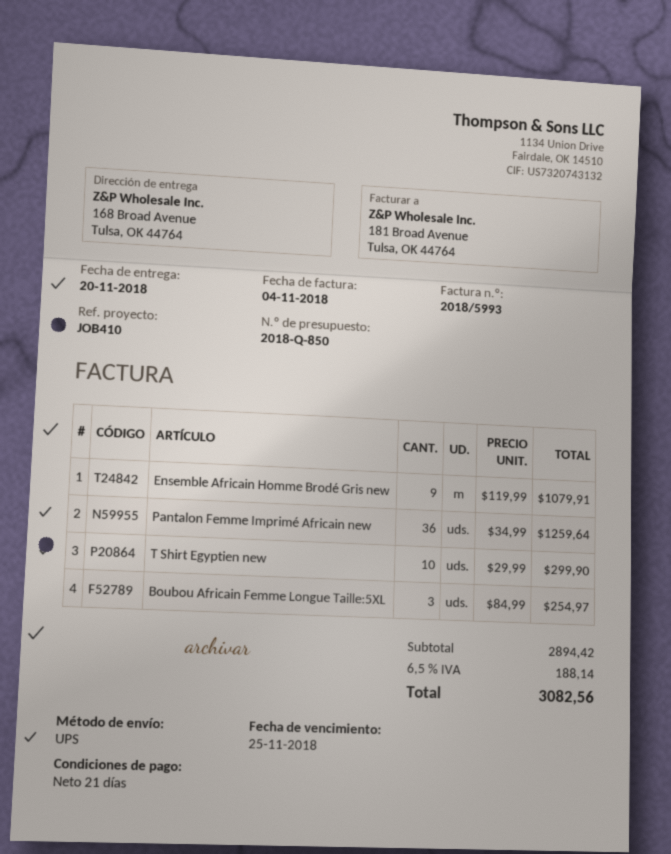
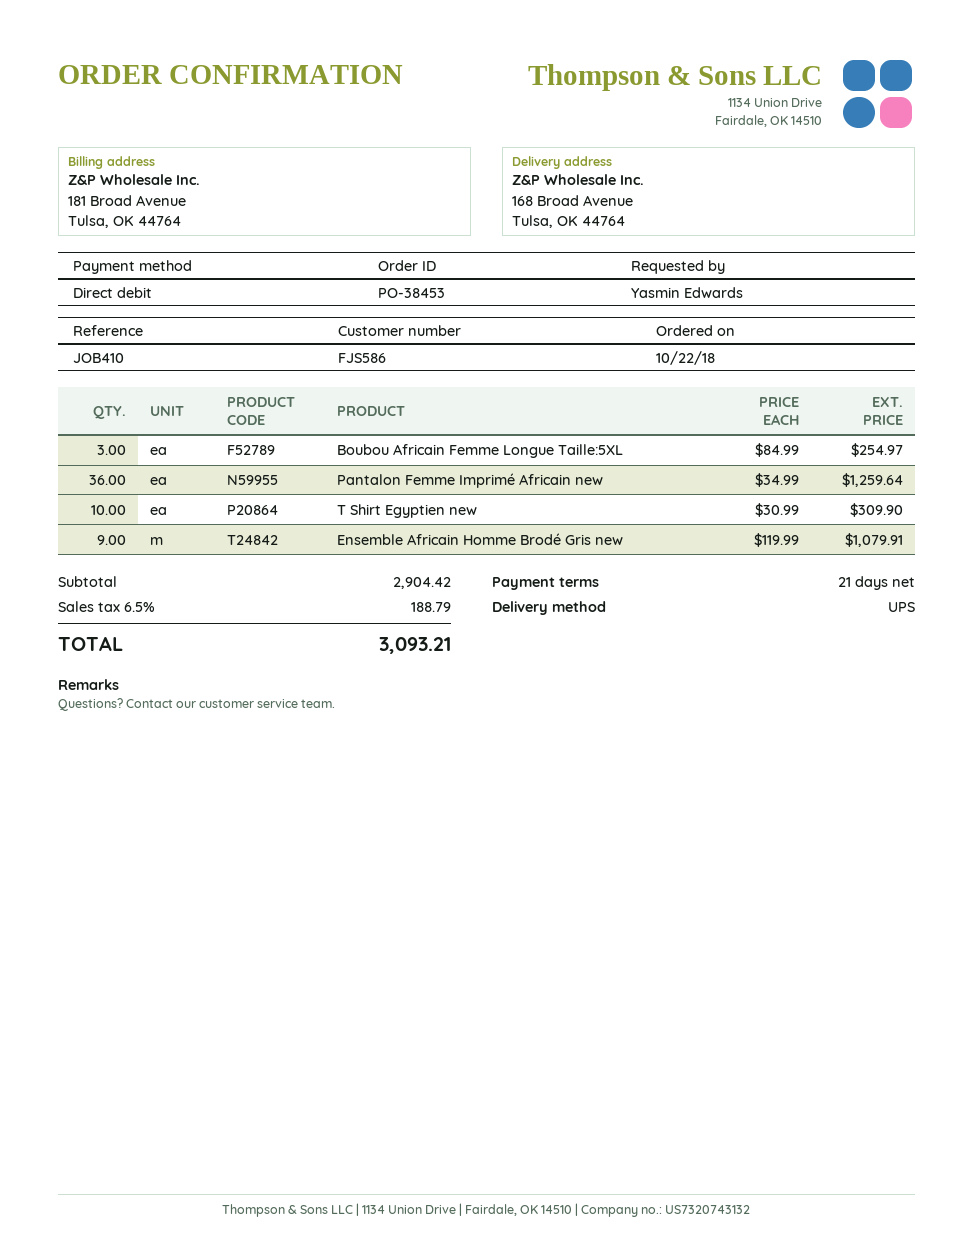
T Shirt Egyptien new: 10 x 29.99 = 299.90 -> 10 x 30.99 = 309.90
subtotal: 2894.42 -> 2904.42
tax: 6.5% = 188.14 -> 6.5% = 188.79
total: 3082.56 -> 3093.21

